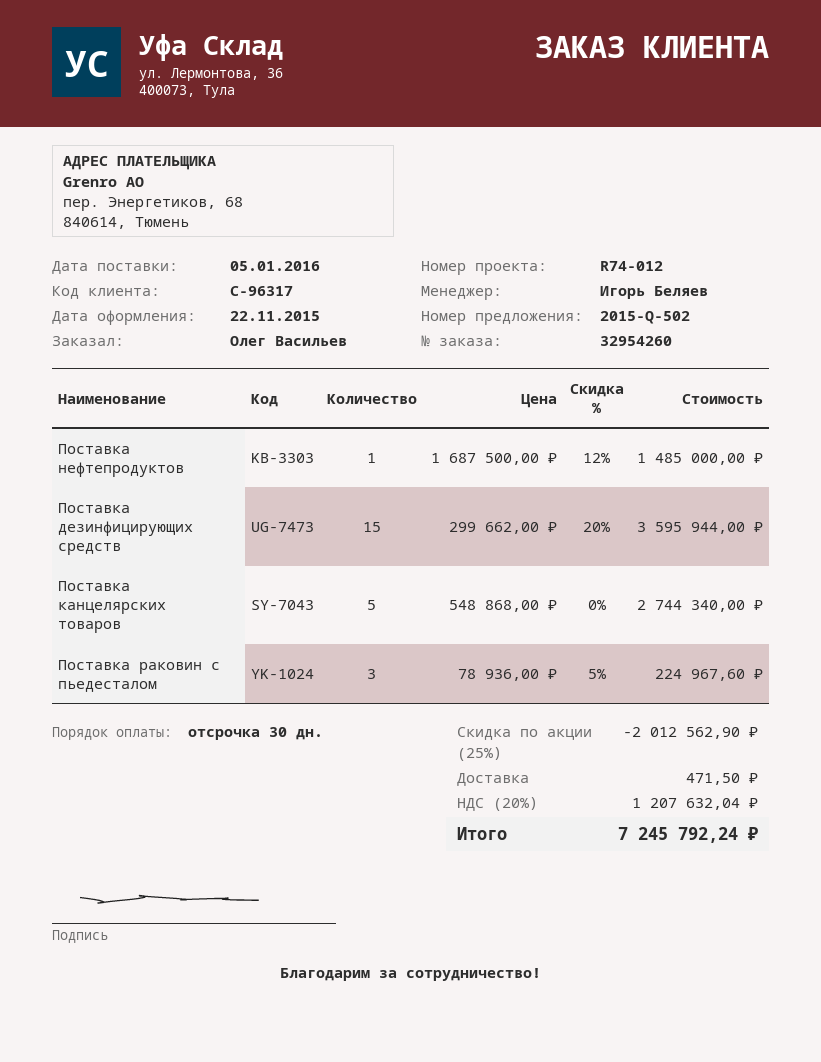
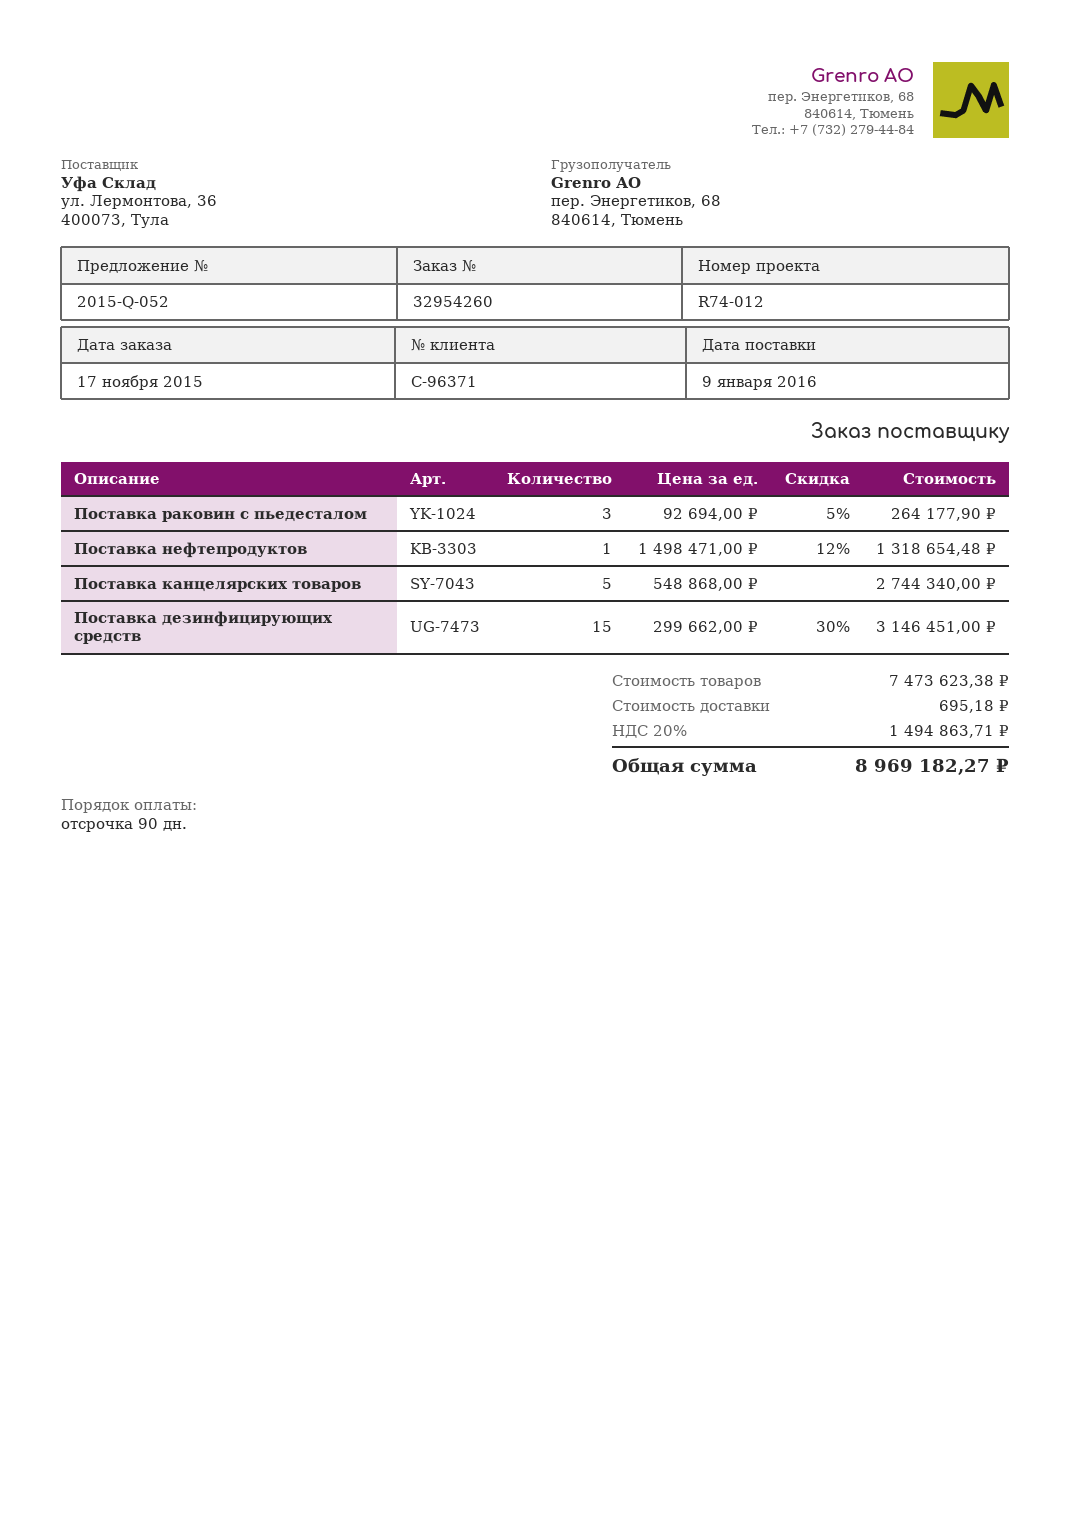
quote number: 2015-Q-502 -> 2015-Q-052
order date: 2015-11-22 -> 2015-11-17
delivery date: 2016-01-05 -> 2016-01-09
payment terms: 30 days -> 90 days
customer number: C-96317 -> C-96371
Поставка нефтепродуктов: 1 x 1687500.00 - 12% = 1485000.00 -> 1 x 1498471.00 - 12% = 1318654.48
Поставка дезинфицирующих средств: 15 x 299662.00 - 20% = 3595944.00 -> 15 x 299662.00 - 30% = 3146451.00
Поставка раковин с пьедесталом: 3 x 78936.00 - 5% = 224967.60 -> 3 x 92694.00 - 5% = 264177.90
discount: 25% = 2012562.90 -> none
shipping: 471.50 -> 695.18
tax: 20% = 1207632.04 -> 20% = 1494863.71
total: 7245792.24 -> 8969182.27

